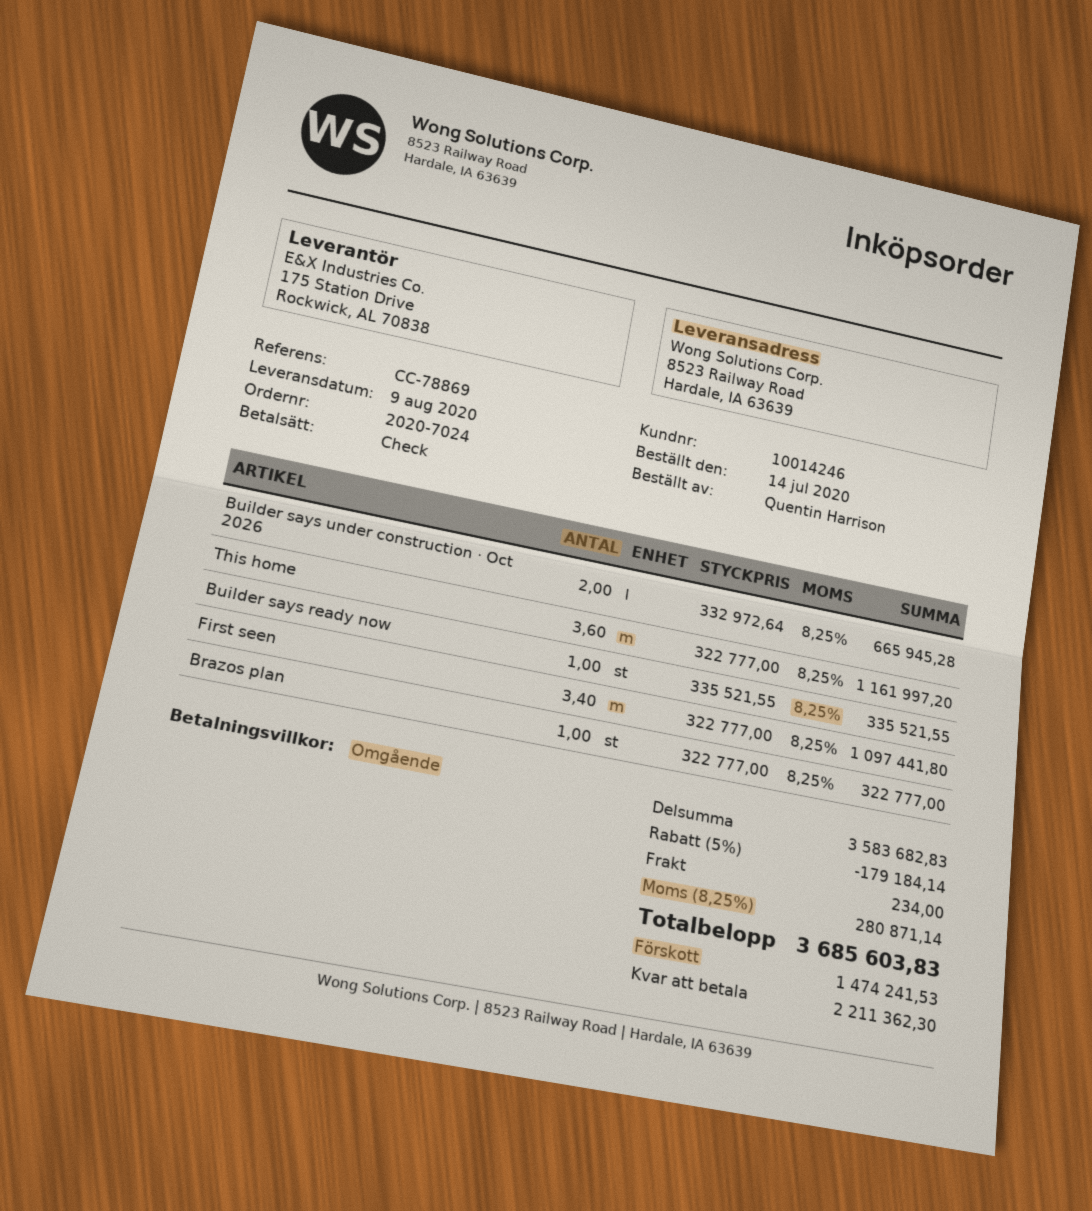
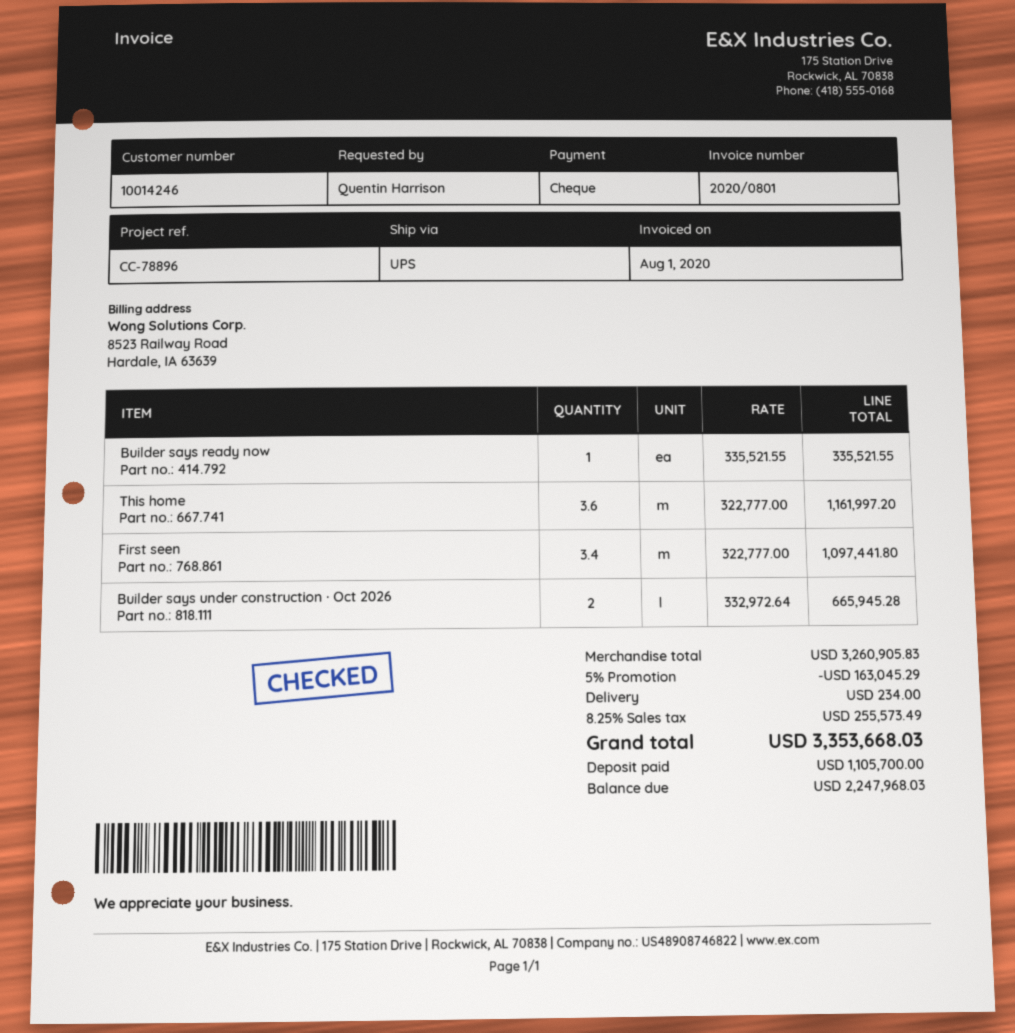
reference: CC-78869 -> CC-78896
Brazos plan: 1 x 322777.00 = 322777.00 -> none
subtotal: 3583682.83 -> 3260905.83
discount: 5% = 179184.14 -> 5% = 163045.29
tax: 8.25% = 280871.14 -> 8.25% = 255573.49
total: 3685603.83 -> 3353668.03
deposit: 1474241.53 -> 1105700.00
balance: 2211362.30 -> 2247968.03

